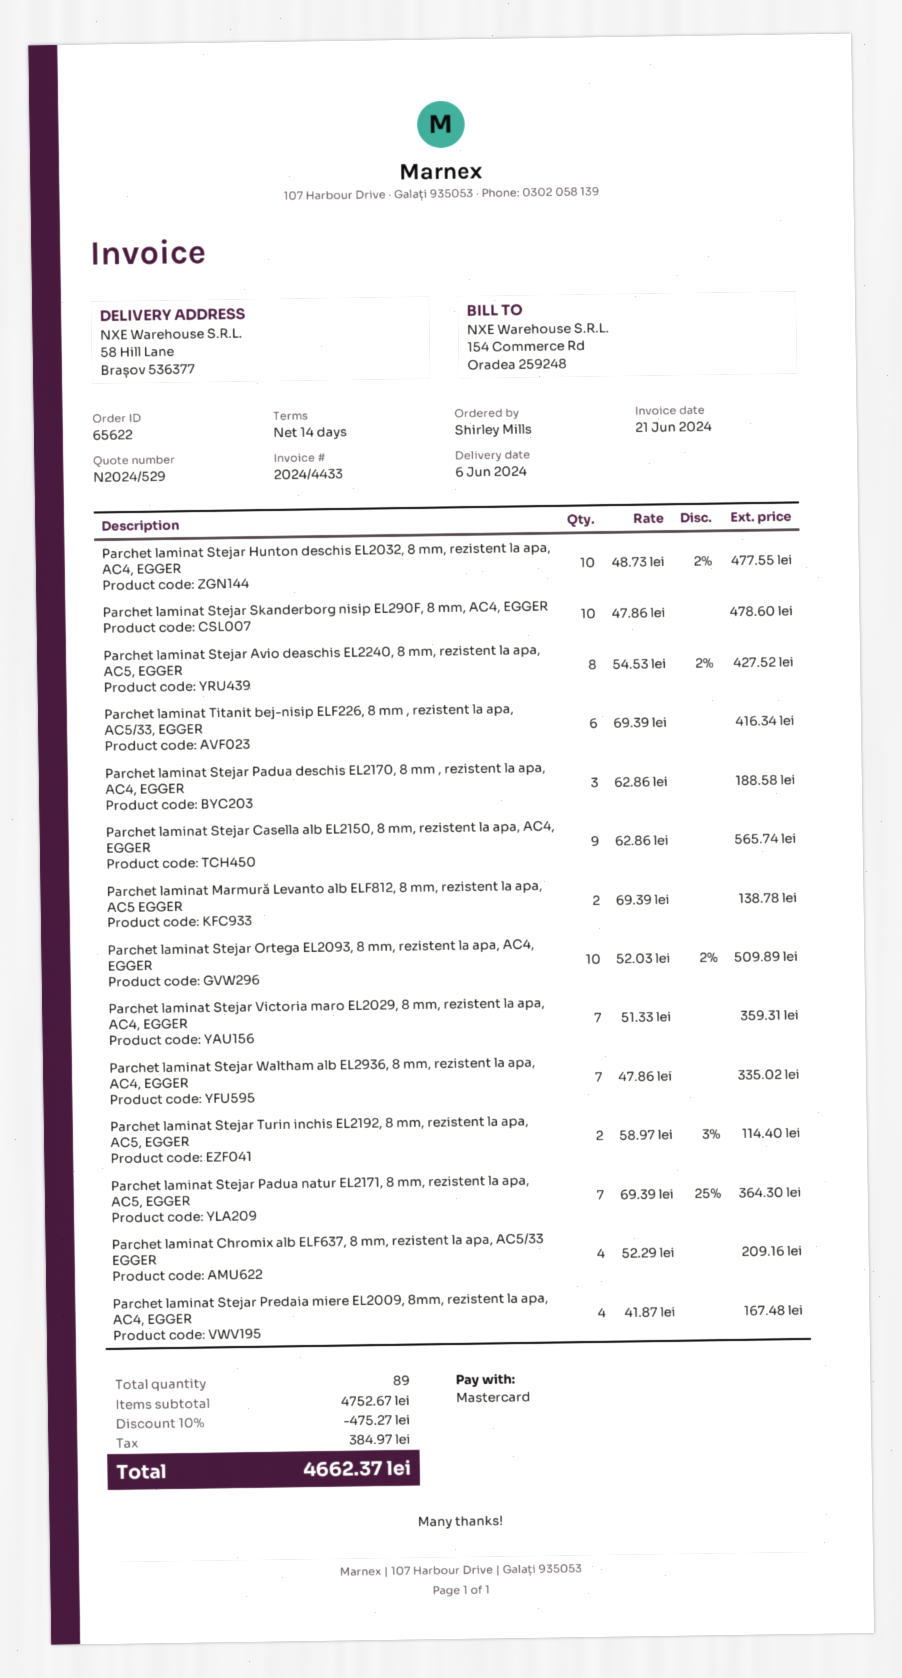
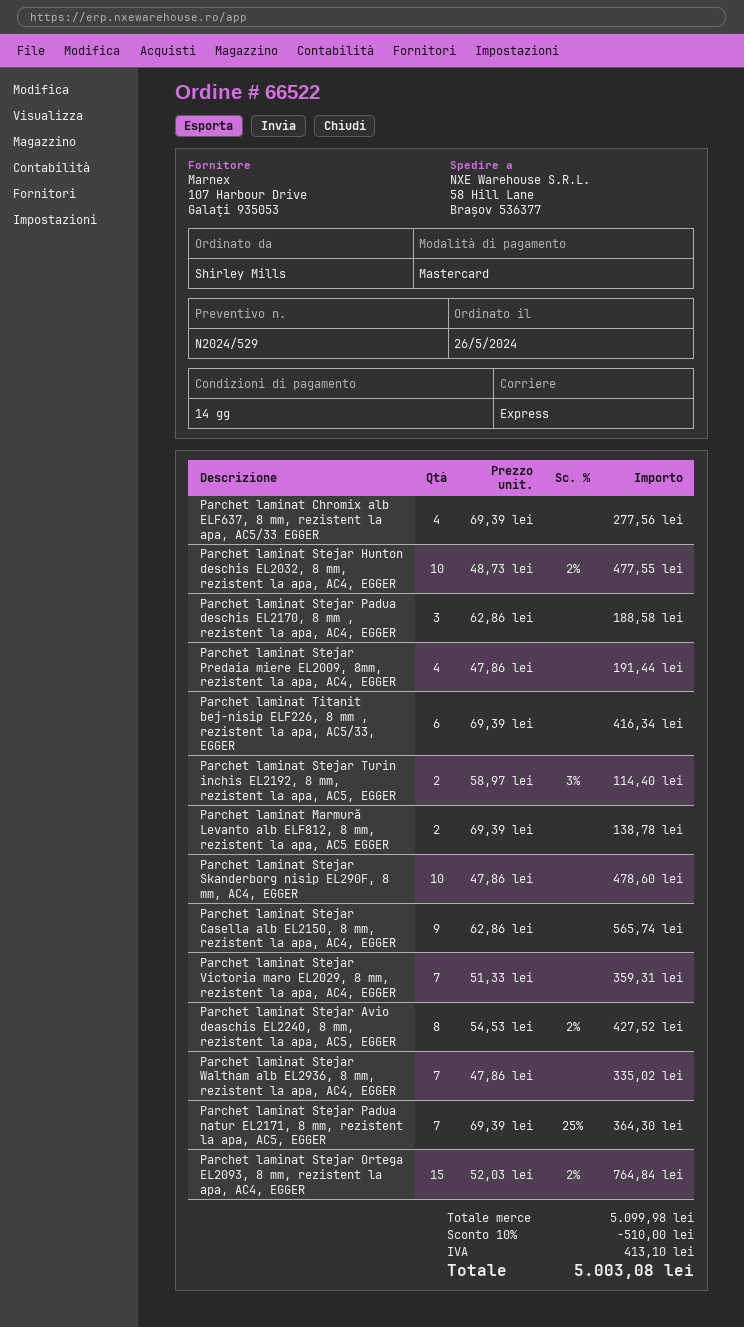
order number: 65622 -> 66522
Parchet laminat Stejar Ortega EL2093, 8 mm, rezistent la apa, AC4, EGGER: 10 x 52.03 - 2% = 509.89 -> 15 x 52.03 - 2% = 764.84
Parchet laminat Chromix alb ELF637, 8 mm, rezistent la apa, AC5/33 EGGER: 4 x 52.29 = 209.16 -> 4 x 69.39 = 277.56
Parchet laminat Stejar Predaia miere EL2009, 8mm, rezistent la apa, AC4, EGGER: 4 x 41.87 = 167.48 -> 4 x 47.86 = 191.44
subtotal: 4752.67 -> 5099.98
discount: 10% = 475.27 -> 10% = 510.00
tax: 384.97 -> 413.10
total: 4662.37 -> 5003.08

